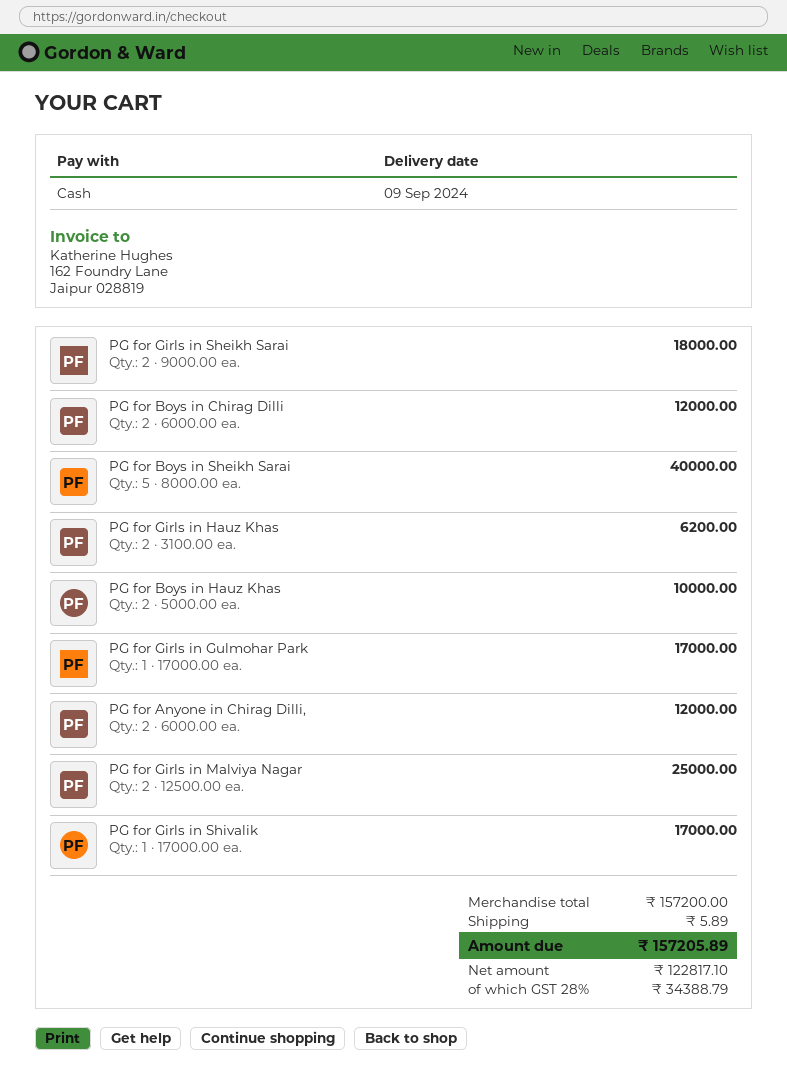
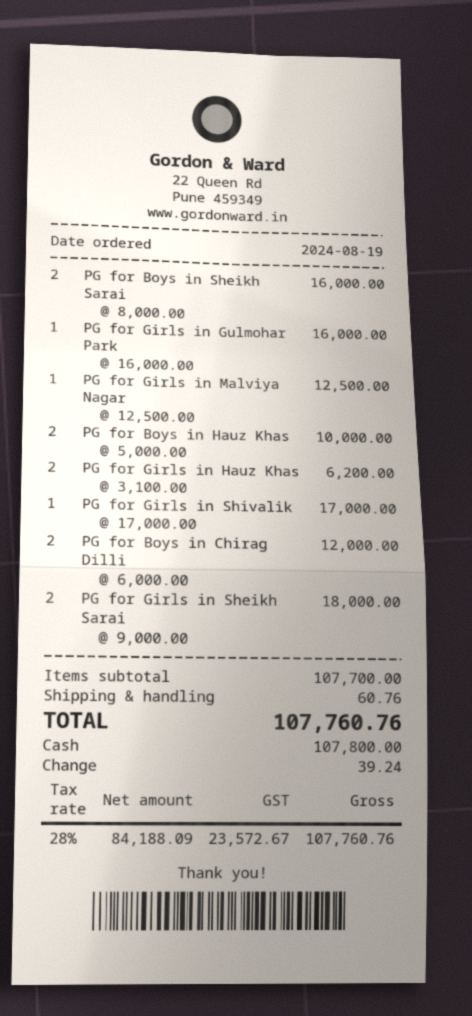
PG for Boys in Sheikh Sarai: 5 x 8000.00 = 40000.00 -> 2 x 8000.00 = 16000.00
PG for Girls in Gulmohar Park: 1 x 17000.00 = 17000.00 -> 1 x 16000.00 = 16000.00
PG for Anyone in Chirag Dilli,: 2 x 6000.00 = 12000.00 -> none
PG for Girls in Malviya Nagar: 2 x 12500.00 = 25000.00 -> 1 x 12500.00 = 12500.00
subtotal: 157200.00 -> 107700.00
shipping: 5.89 -> 60.76
net: 122817.10 -> 84188.09
tax: 28% = 34388.79 -> 28% = 23572.67
total: 157205.89 -> 107760.76

